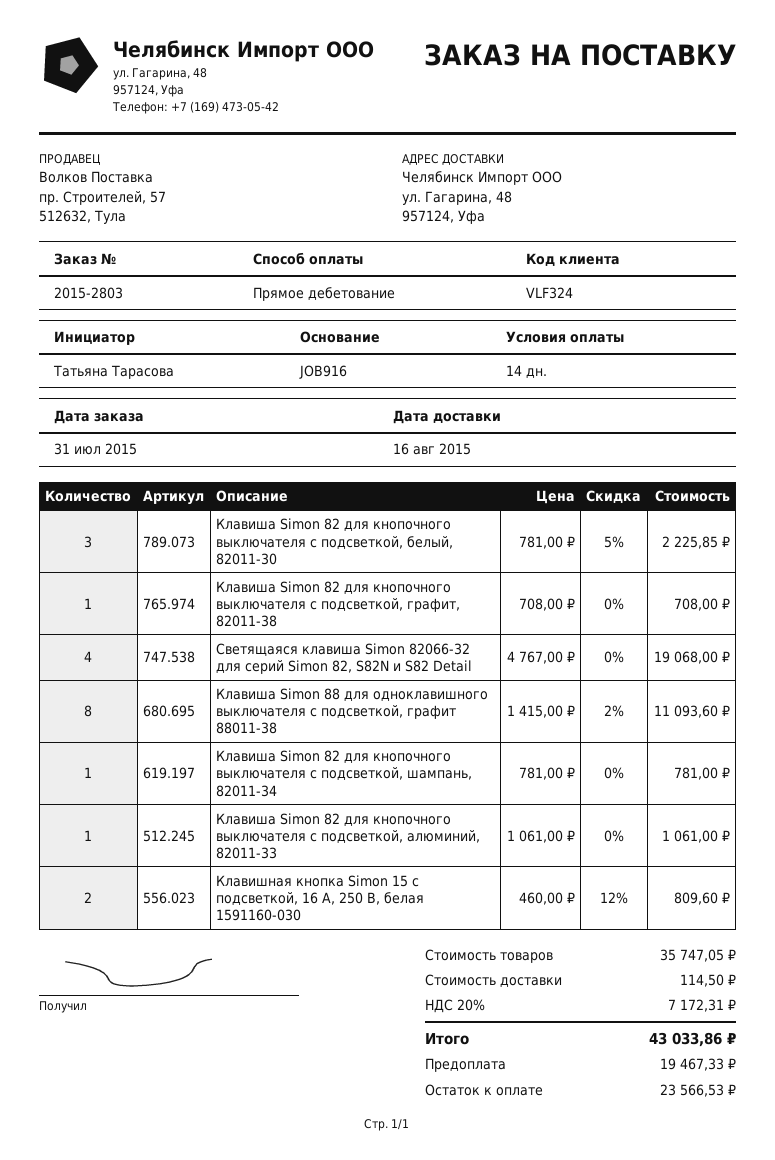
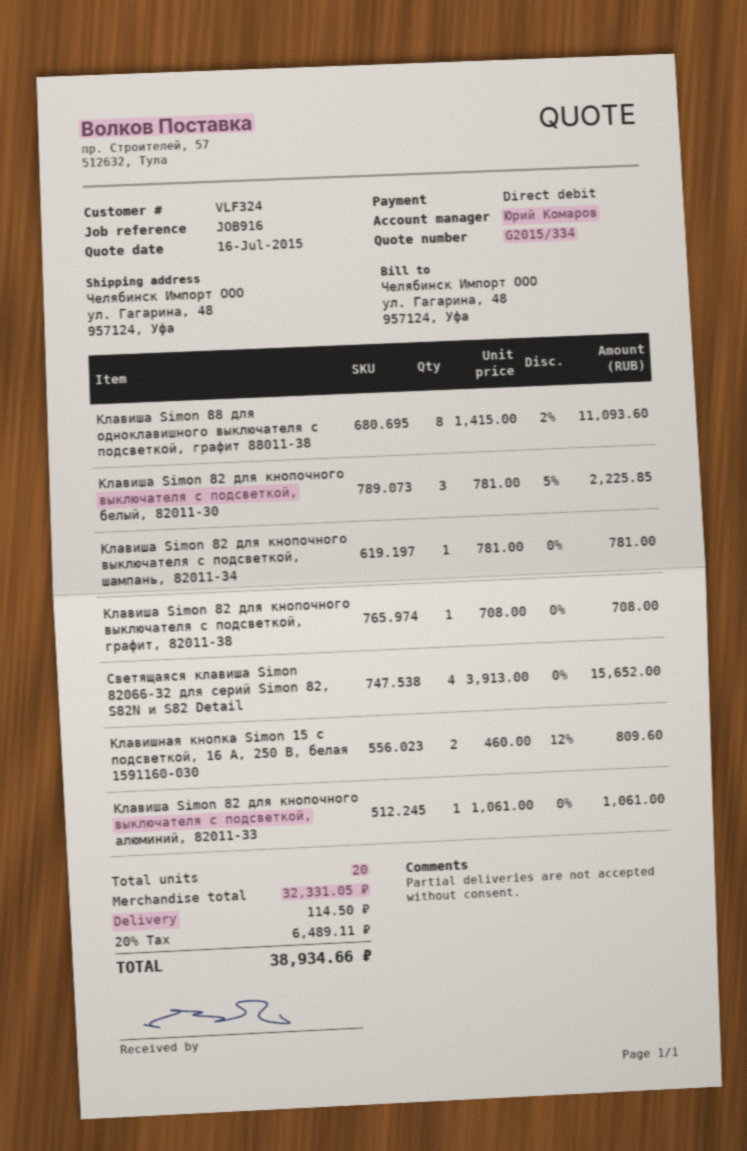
Светящаяся клавиша Simon 82066-32 для серий Simon 82, S82N и S82 Detail: 4 x 4767.00 = 19068.00 -> 4 x 3913.00 = 15652.00
subtotal: 35747.05 -> 32331.05
tax: 20% = 7172.31 -> 20% = 6489.11
total: 43033.86 -> 38934.66

